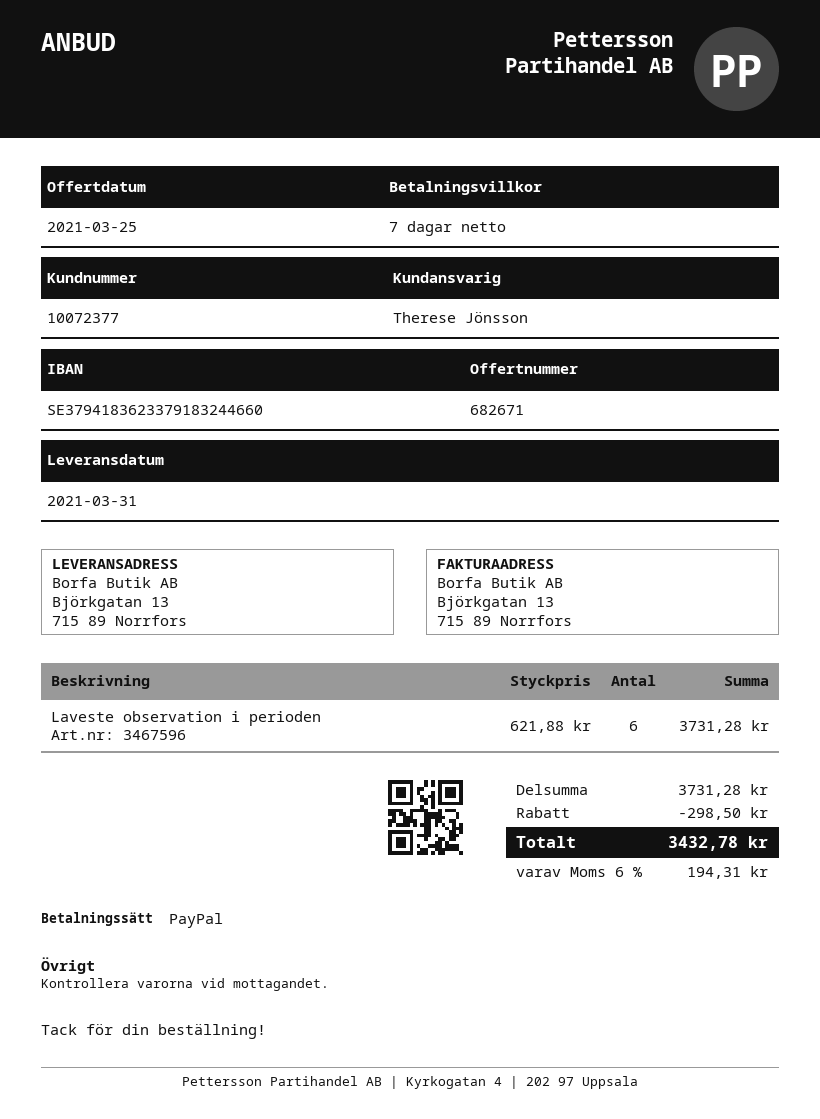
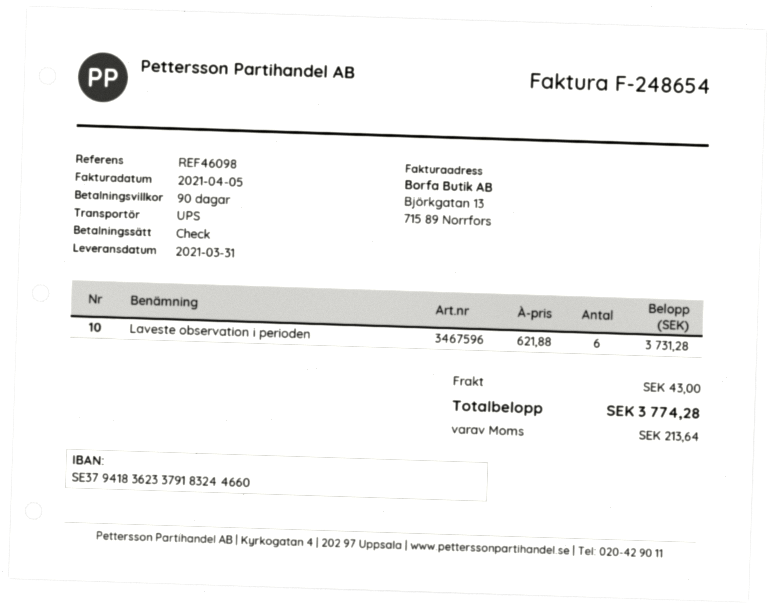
payment terms: 7 days -> 90 days
payment method: PayPal -> cheque
discount: 298.50 -> none
shipping: none -> 43.00
tax: 194.31 -> 213.64
total: 3432.78 -> 3774.28

